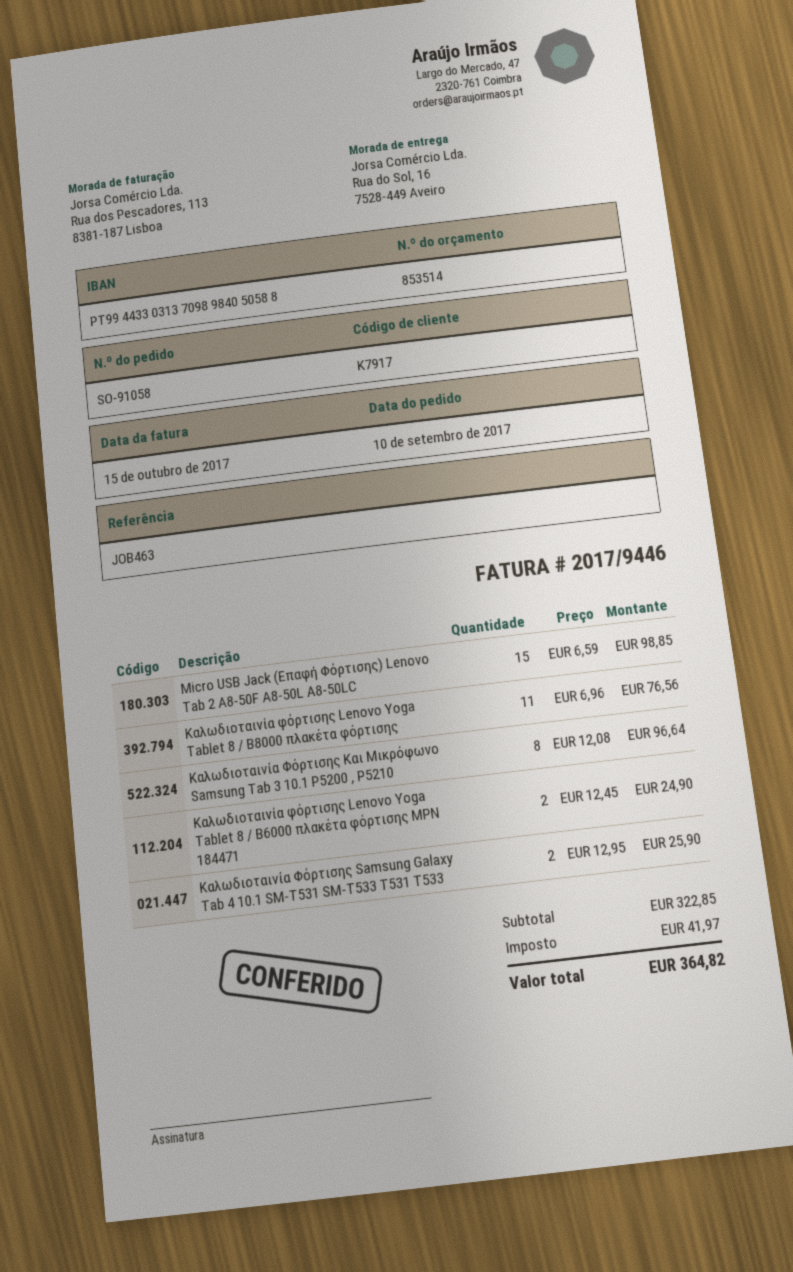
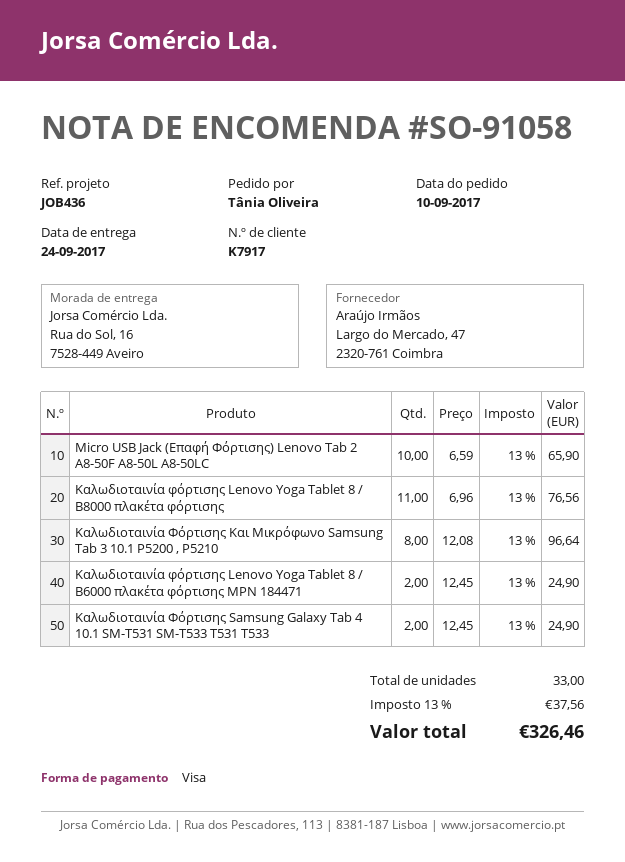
reference: JOB463 -> JOB436
Micro USB Jack (Επαφή Φόρτισης) Lenovo Tab 2 A8-50F A8-50L A8-50LC: 15 x 6.59 = 98.85 -> 10 x 6.59 = 65.90
Καλωδιοταινία Φόρτισης Samsung Galaxy Tab 4 10.1 SM-T531 SM-T533 T531 T533: 2 x 12.95 = 25.90 -> 2 x 12.45 = 24.90
tax: 41.97 -> 37.56
total: 364.82 -> 326.46

